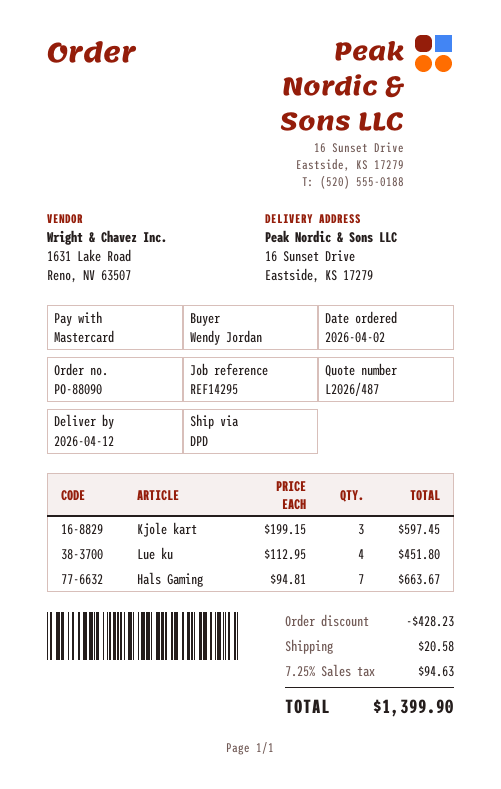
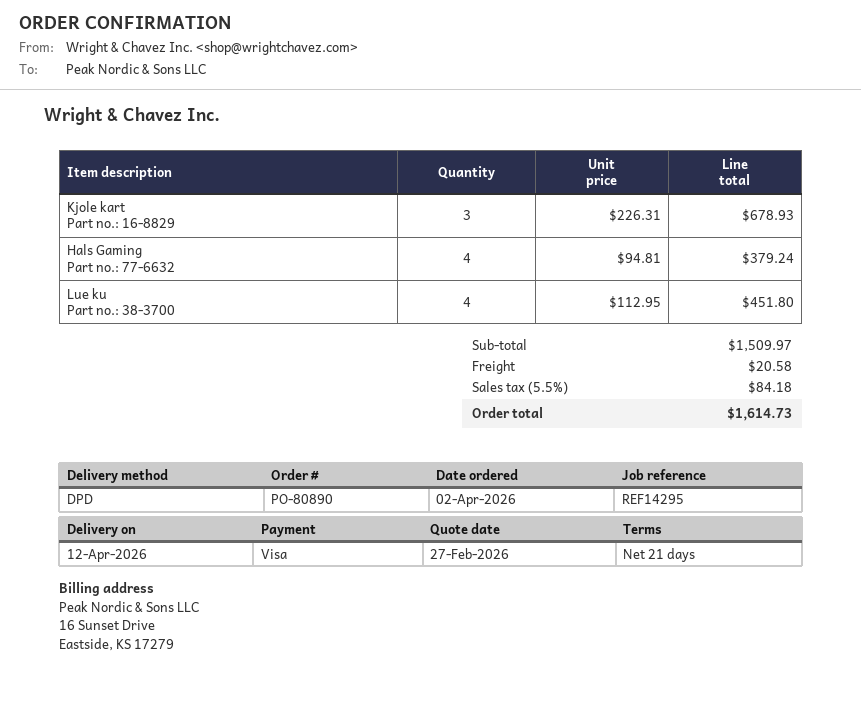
order number: PO-88090 -> PO-80890
payment method: Mastercard -> Visa
Kjole kart: 3 x 199.15 = 597.45 -> 3 x 226.31 = 678.93
Hals Gaming: 7 x 94.81 = 663.67 -> 4 x 94.81 = 379.24
discount: 428.23 -> none
tax: 7.25% = 94.63 -> 5.5% = 84.18
total: 1399.90 -> 1614.73

